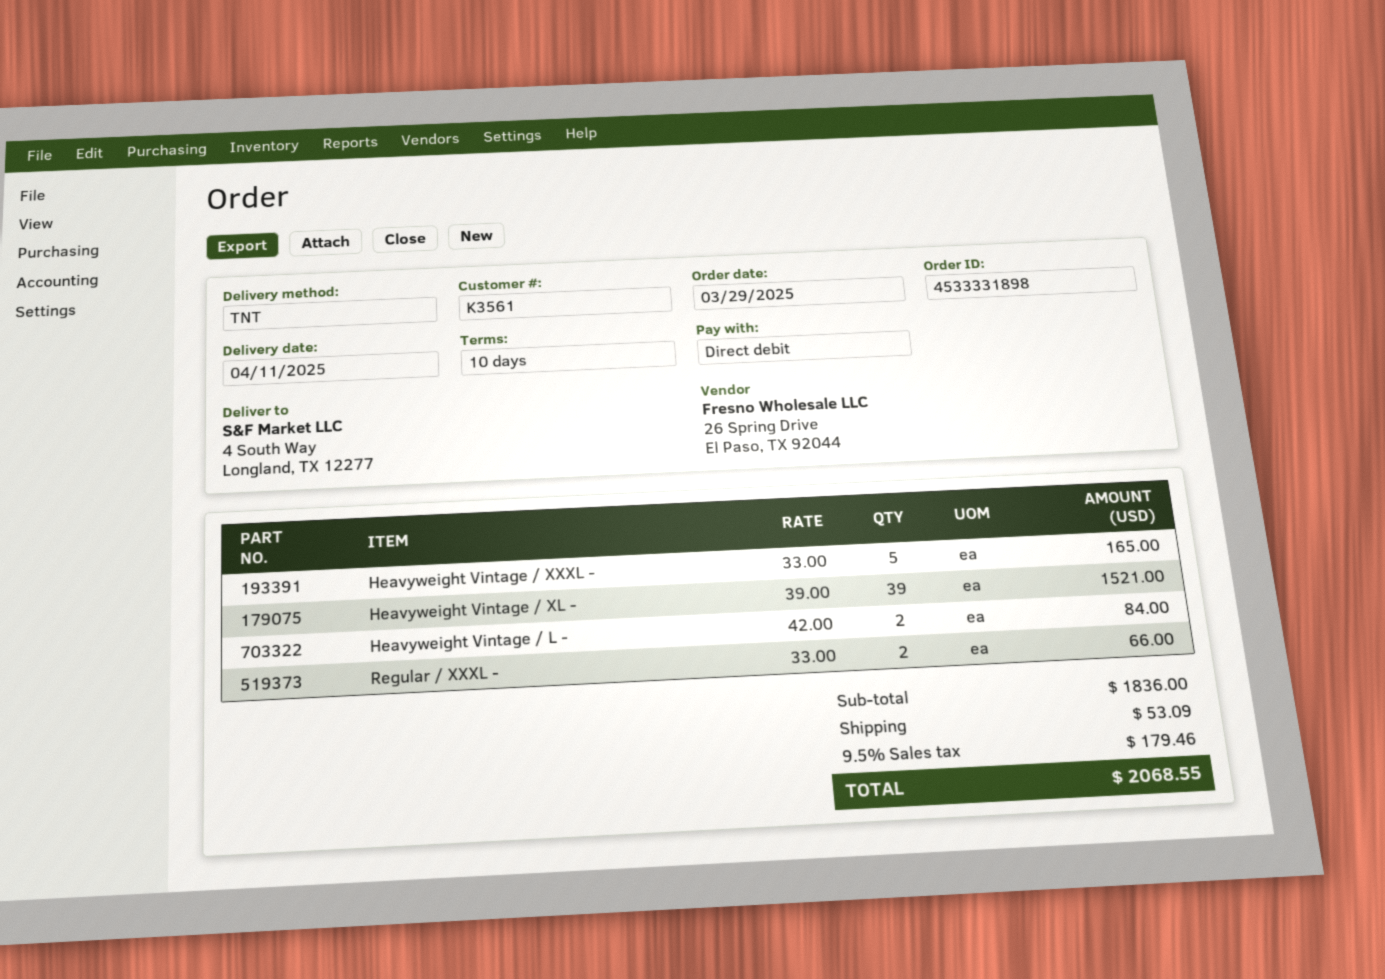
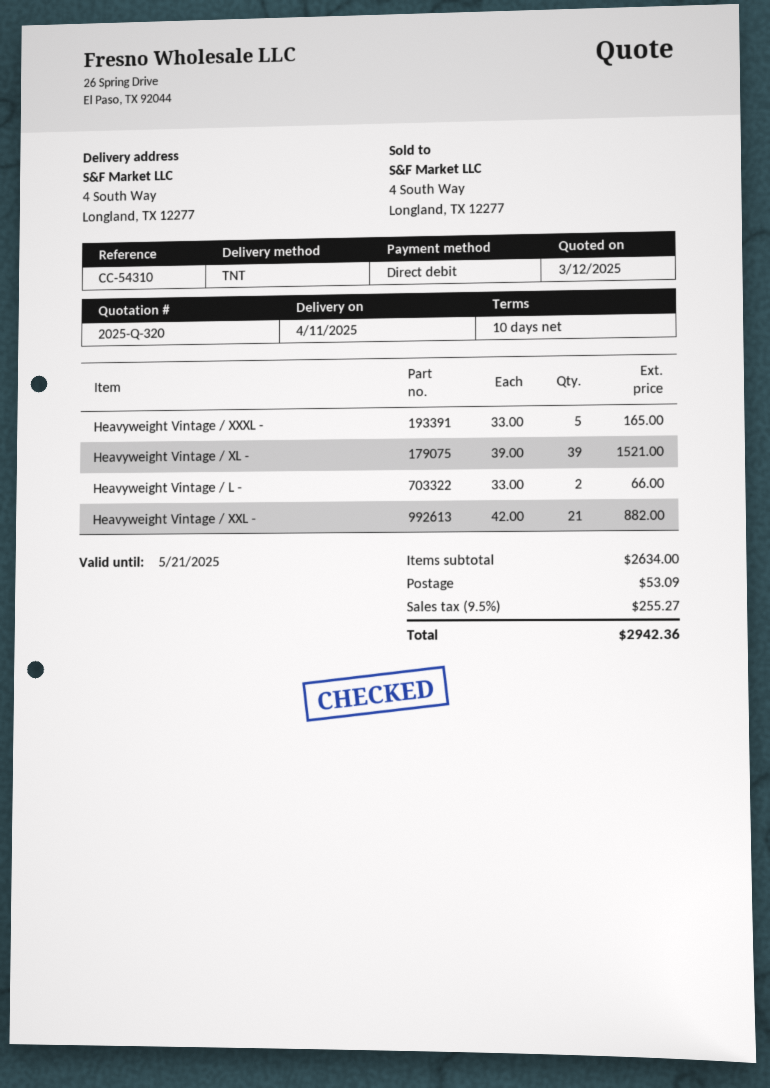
Heavyweight Vintage / L -: 2 x 42.00 = 84.00 -> 2 x 33.00 = 66.00
Regular / XXXL -: 2 x 33.00 = 66.00 -> none
Heavyweight Vintage / XXL -: none -> 21 x 42.00 = 882.00
subtotal: 1836.00 -> 2634.00
tax: 9.5% = 179.46 -> 9.5% = 255.27
total: 2068.55 -> 2942.36

